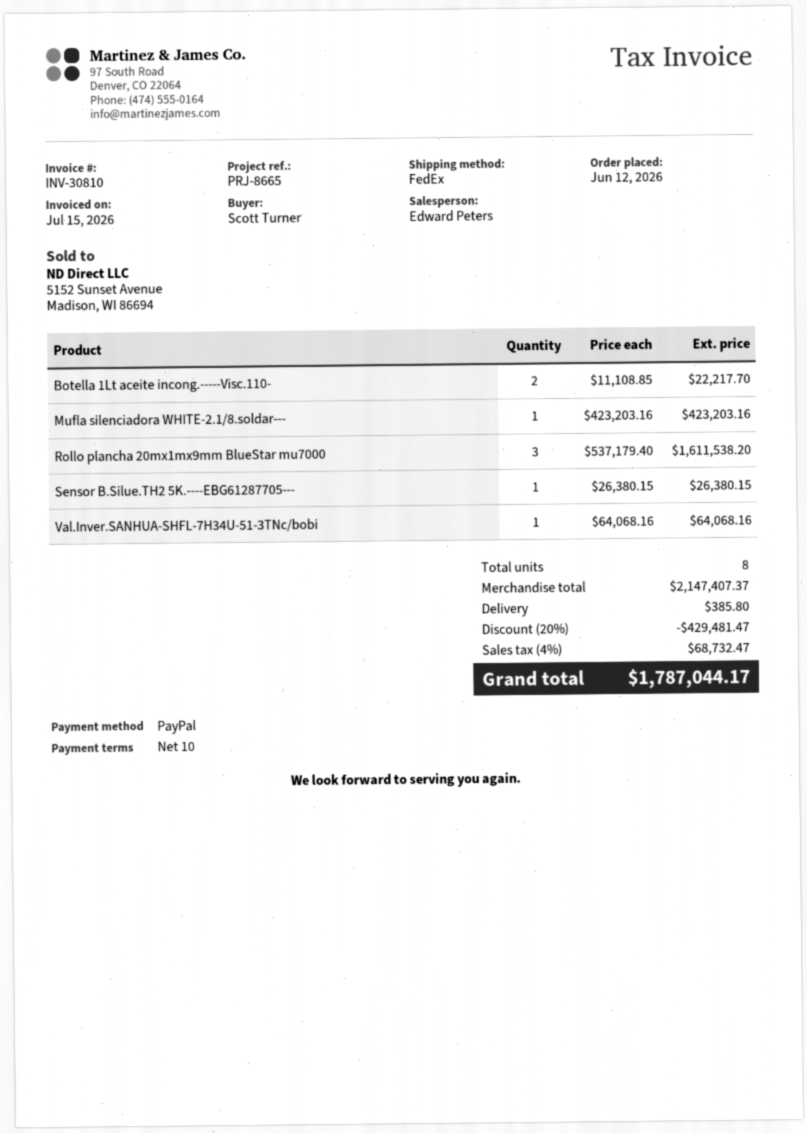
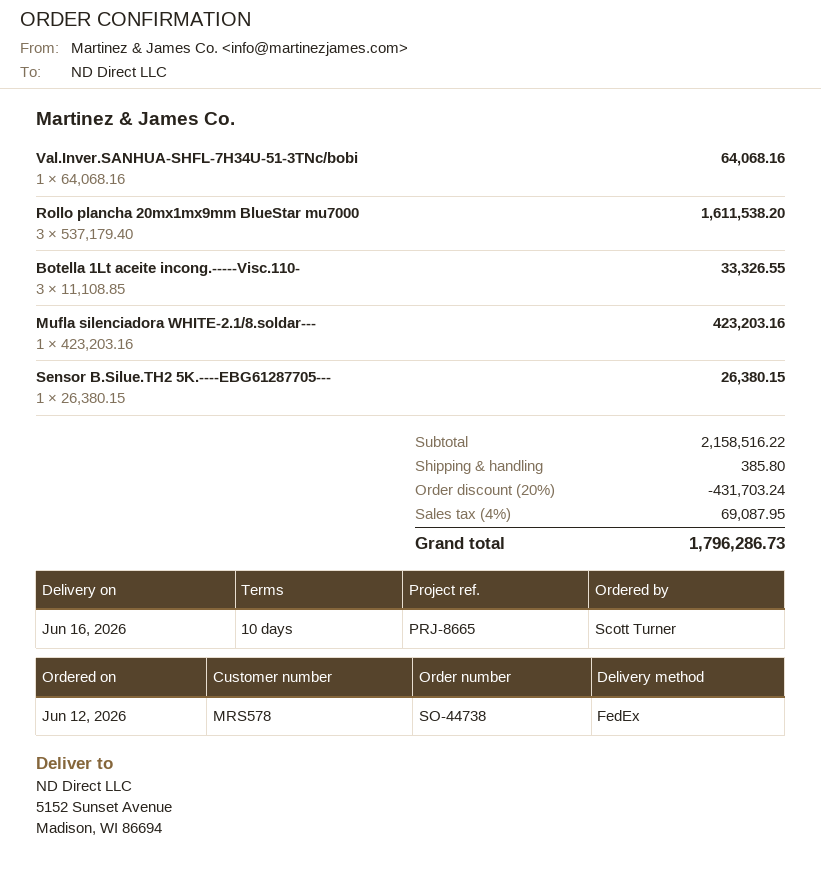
Botella 1Lt aceite incong.-----Visc.110-: 2 x 11108.85 = 22217.70 -> 3 x 11108.85 = 33326.55
subtotal: 2147407.37 -> 2158516.22
discount: 20% = 429481.47 -> 20% = 431703.24
tax: 4% = 68732.47 -> 4% = 69087.95
total: 1787044.17 -> 1796286.73

